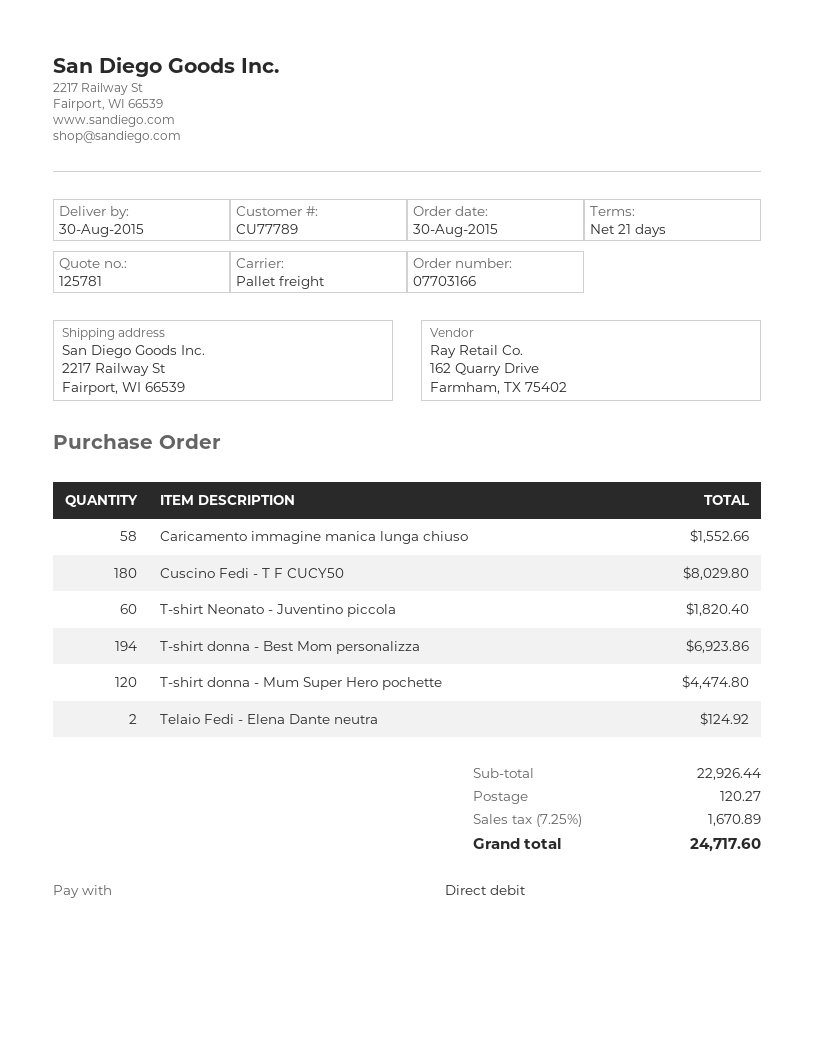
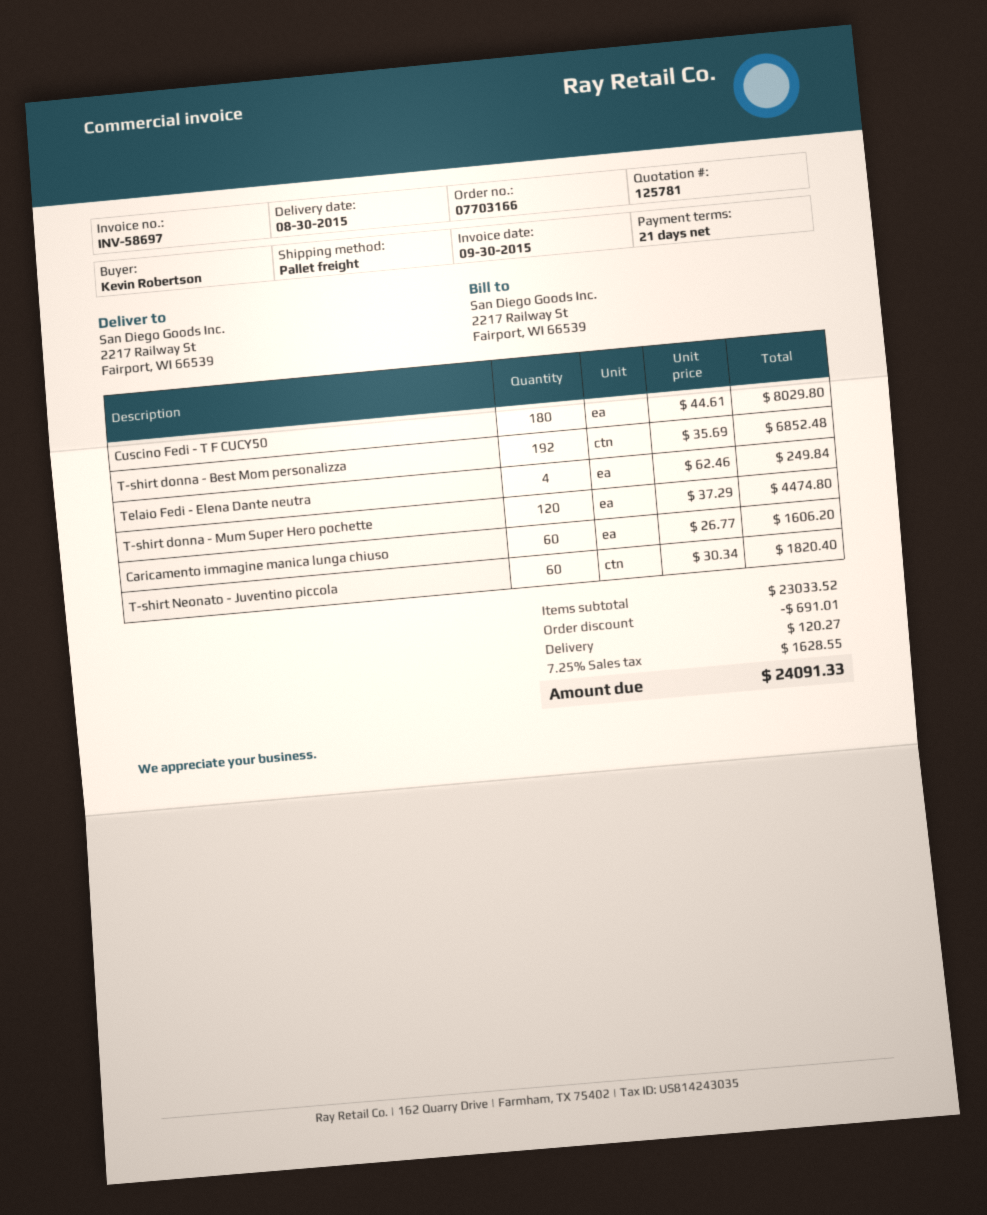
Caricamento immagine manica lunga chiuso: 58 for 1552.66 -> 60 for 1606.20
T-shirt donna - Best Mom personalizza: 194 for 6923.86 -> 192 for 6852.48
Telaio Fedi - Elena Dante neutra: 2 for 124.92 -> 4 for 249.84
subtotal: 22926.44 -> 23033.52
discount: none -> 691.01
tax: 7.25% = 1670.89 -> 7.25% = 1628.55
total: 24717.60 -> 24091.33

